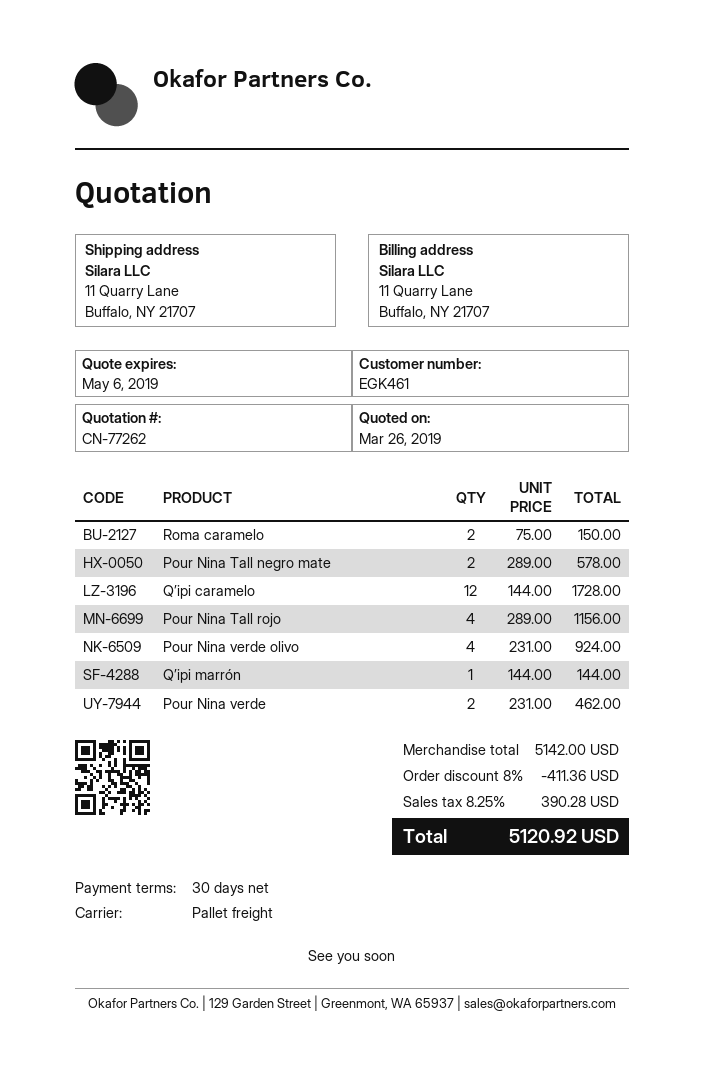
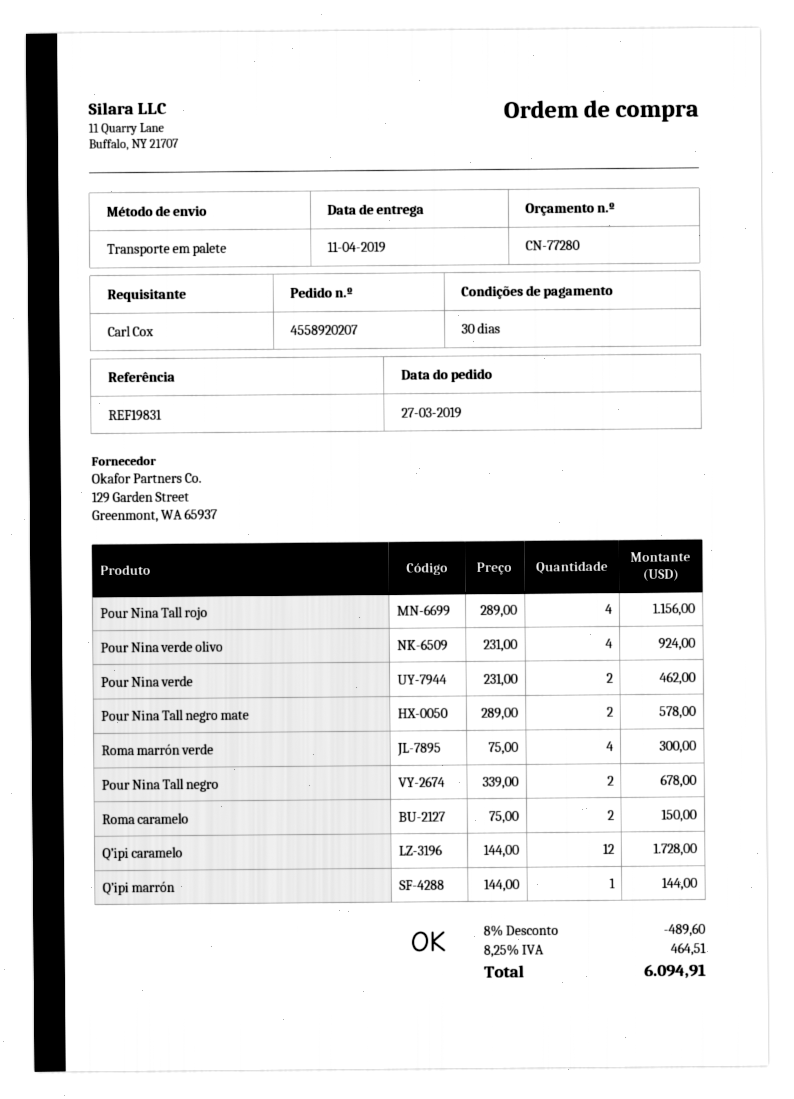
quote number: CN-77262 -> CN-77280
Roma marrón verde: none -> 4 x 75.00 = 300.00
Pour Nina Tall negro: none -> 2 x 339.00 = 678.00
discount: 8% = 411.36 -> 8% = 489.60
tax: 8.25% = 390.28 -> 8.25% = 464.51
total: 5120.92 -> 6094.91

